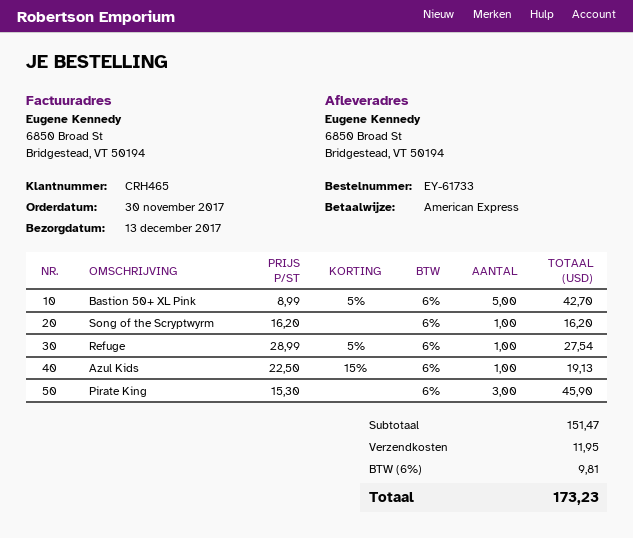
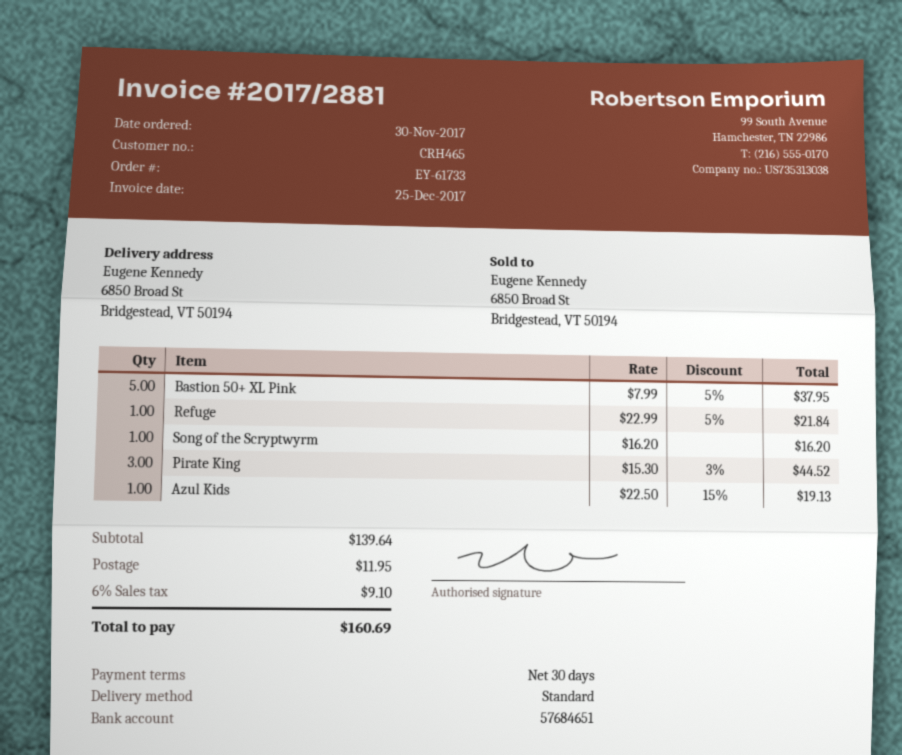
Bastion 50+ XL Pink: 5 x 8.99 - 5% = 42.70 -> 5 x 7.99 - 5% = 37.95
Refuge: 1 x 28.99 - 5% = 27.54 -> 1 x 22.99 - 5% = 21.84
Pirate King: 3 x 15.30 = 45.90 -> 3 x 15.30 - 3% = 44.52
subtotal: 151.47 -> 139.64
tax: 6% = 9.81 -> 6% = 9.10
total: 173.23 -> 160.69

